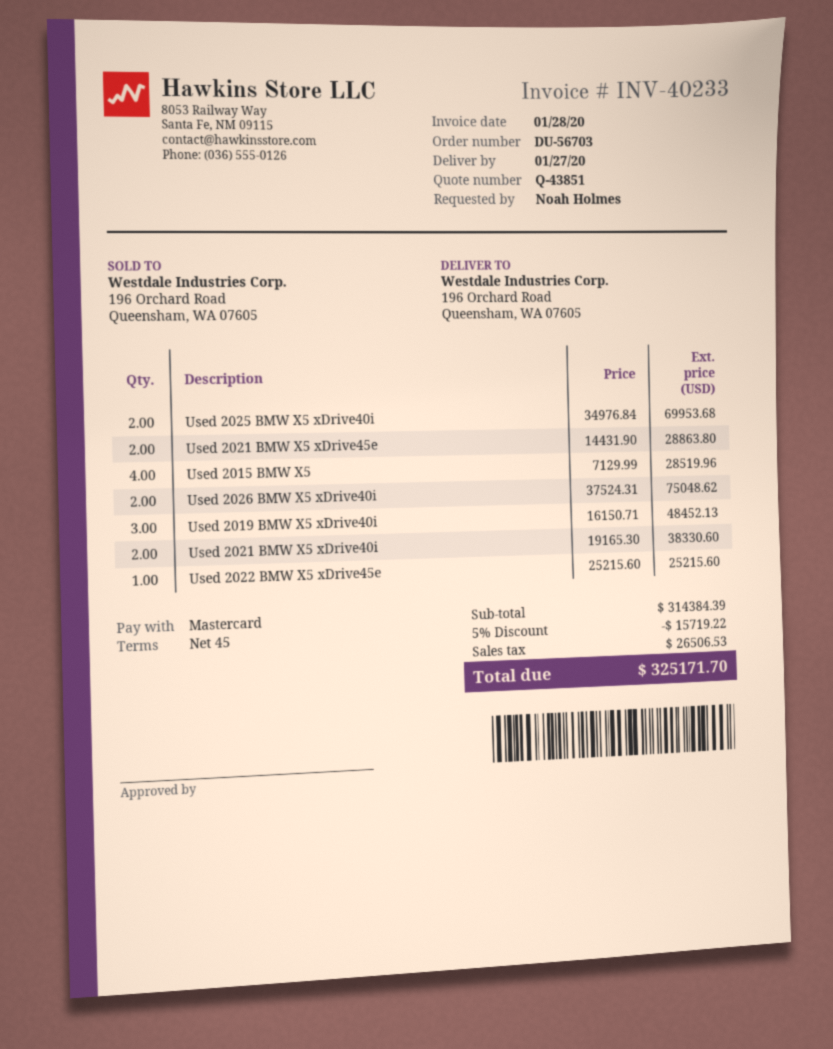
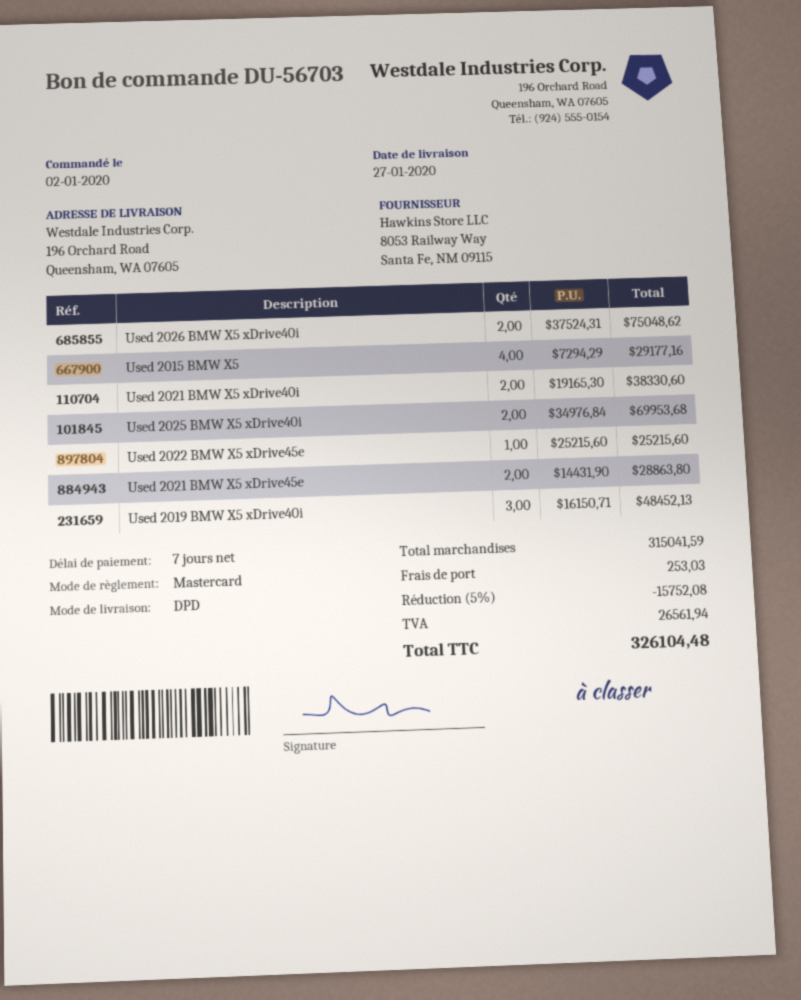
payment terms: 45 days -> 7 days
Used 2015 BMW X5: 4 x 7129.99 = 28519.96 -> 4 x 7294.29 = 29177.16
subtotal: 314384.39 -> 315041.59
discount: 5% = 15719.22 -> 5% = 15752.08
shipping: none -> 253.03
tax: 26506.53 -> 26561.94
total: 325171.70 -> 326104.48

